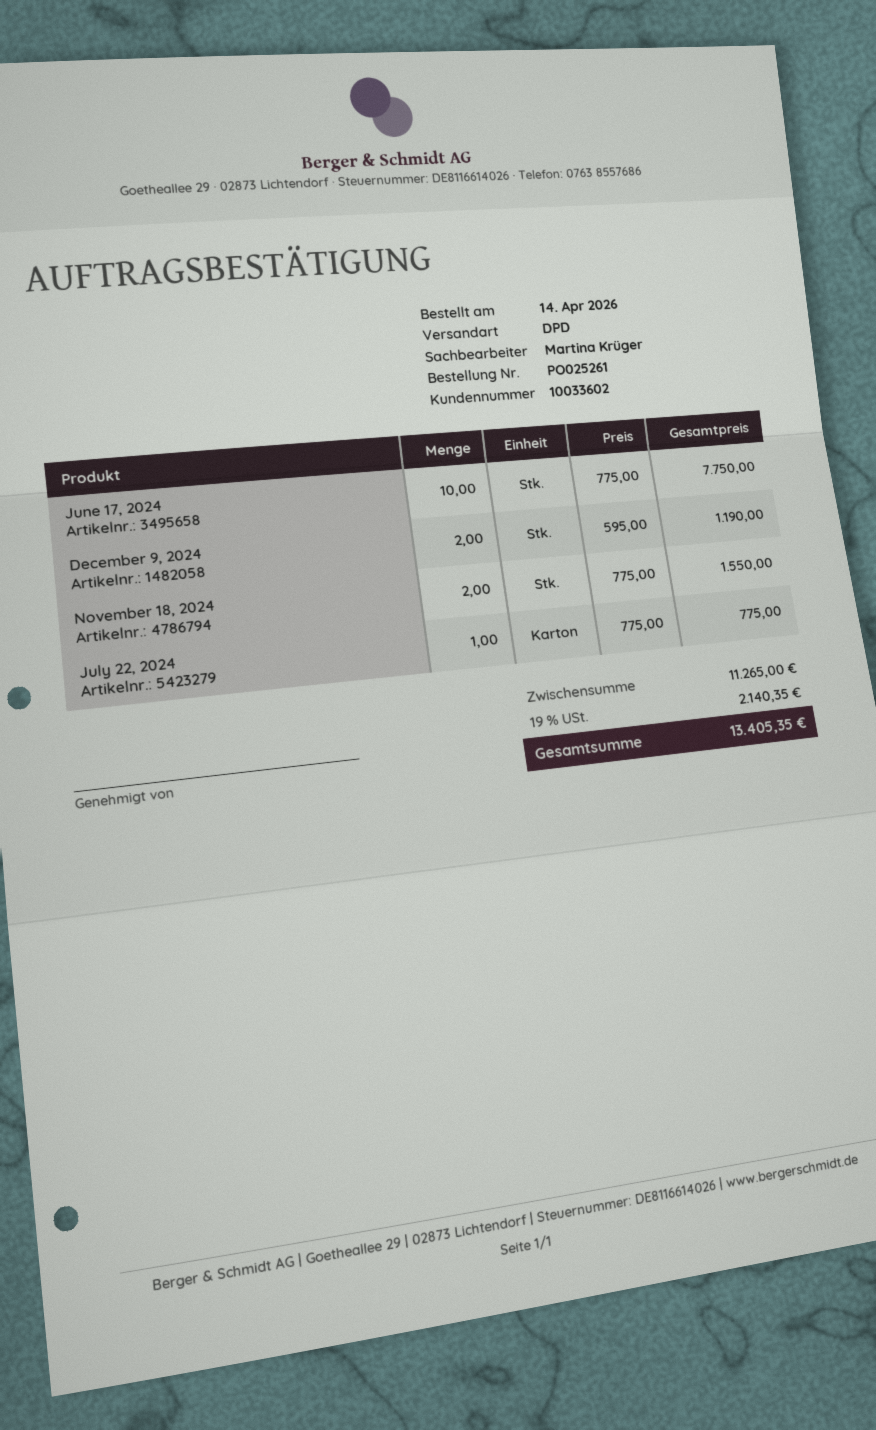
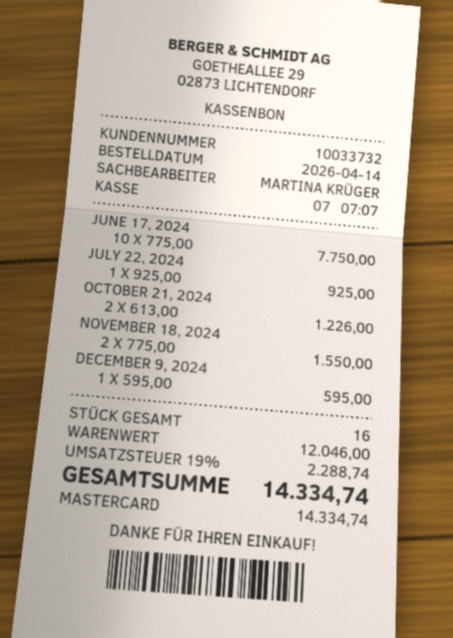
customer number: 10033602 -> 10033732
December 9, 2024: 2 x 595.00 = 1190.00 -> 1 x 595.00 = 595.00
July 22, 2024: 1 x 775.00 = 775.00 -> 1 x 925.00 = 925.00
OCTOBER 21, 2024: none -> 2 x 613.00 = 1226.00
subtotal: 11265.00 -> 12046.00
tax: 19% = 2140.35 -> 19% = 2288.74
total: 13405.35 -> 14334.74

